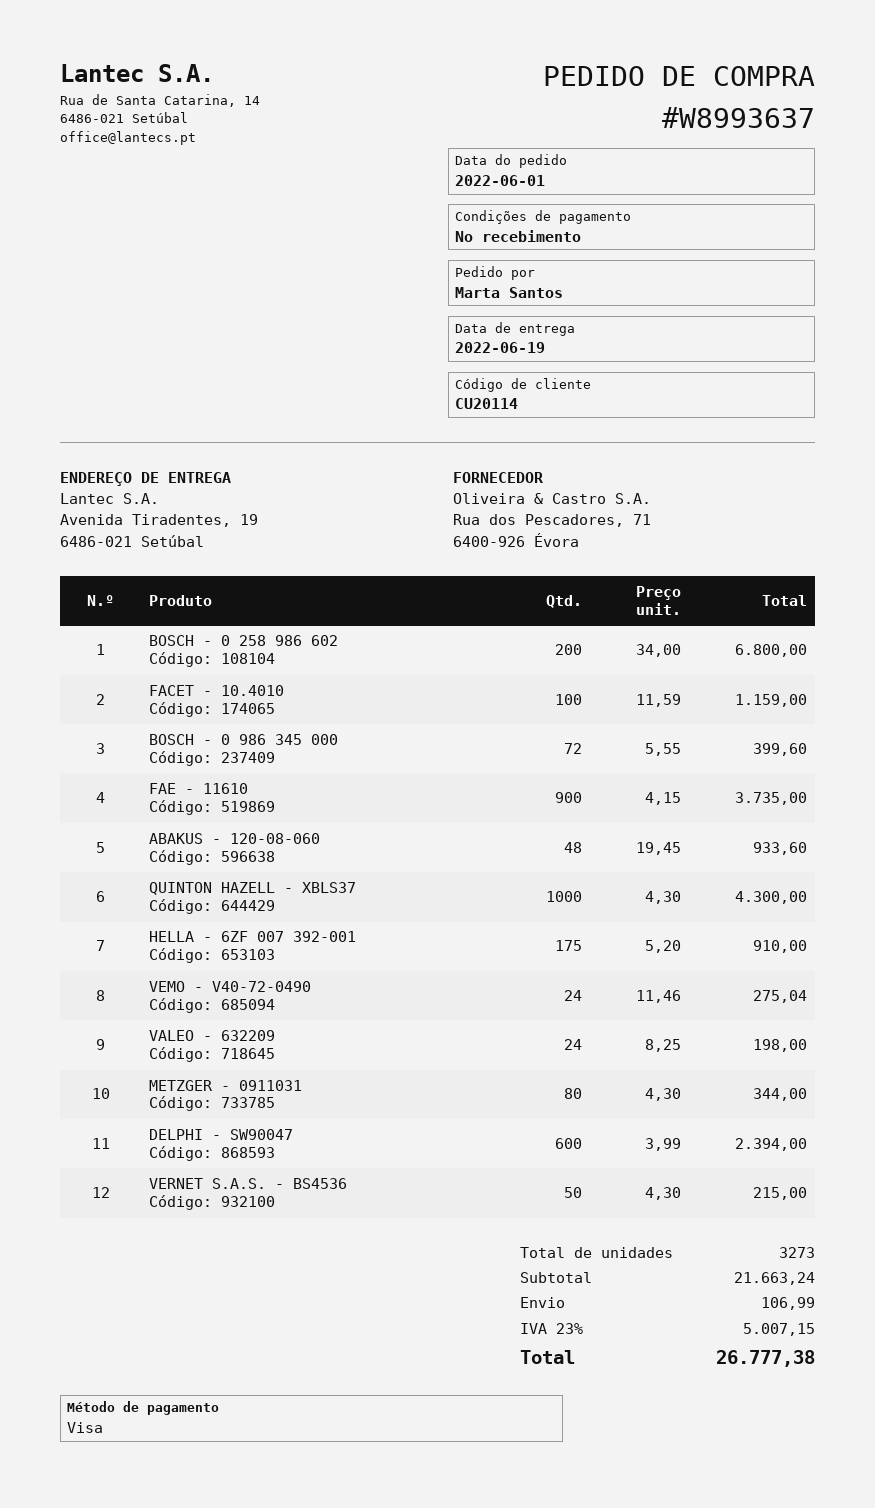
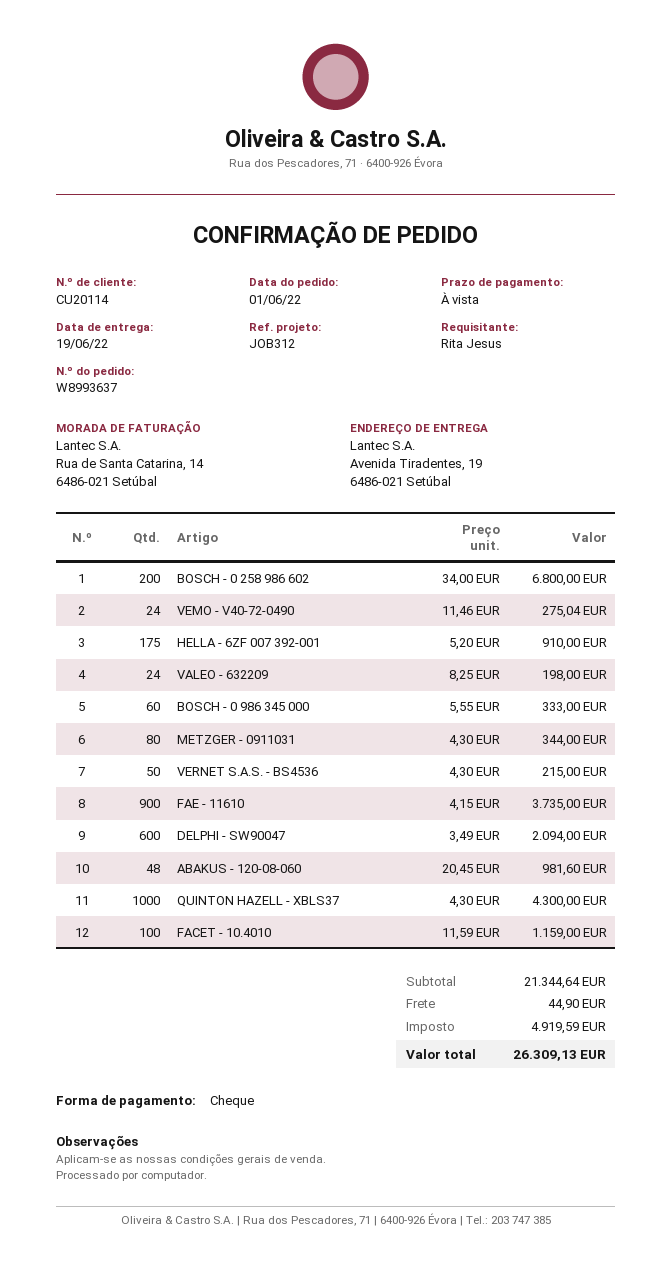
ordered by: Marta Santos -> Rita Jesus
payment method: Visa -> cheque
BOSCH - 0 986 345 000: 72 x 5.55 = 399.60 -> 60 x 5.55 = 333.00
ABAKUS - 120-08-060: 48 x 19.45 = 933.60 -> 48 x 20.45 = 981.60
DELPHI - SW90047: 600 x 3.99 = 2394.00 -> 600 x 3.49 = 2094.00
subtotal: 21663.24 -> 21344.64
shipping: 106.99 -> 44.90
tax: 5007.15 -> 4919.59
total: 26777.38 -> 26309.13

